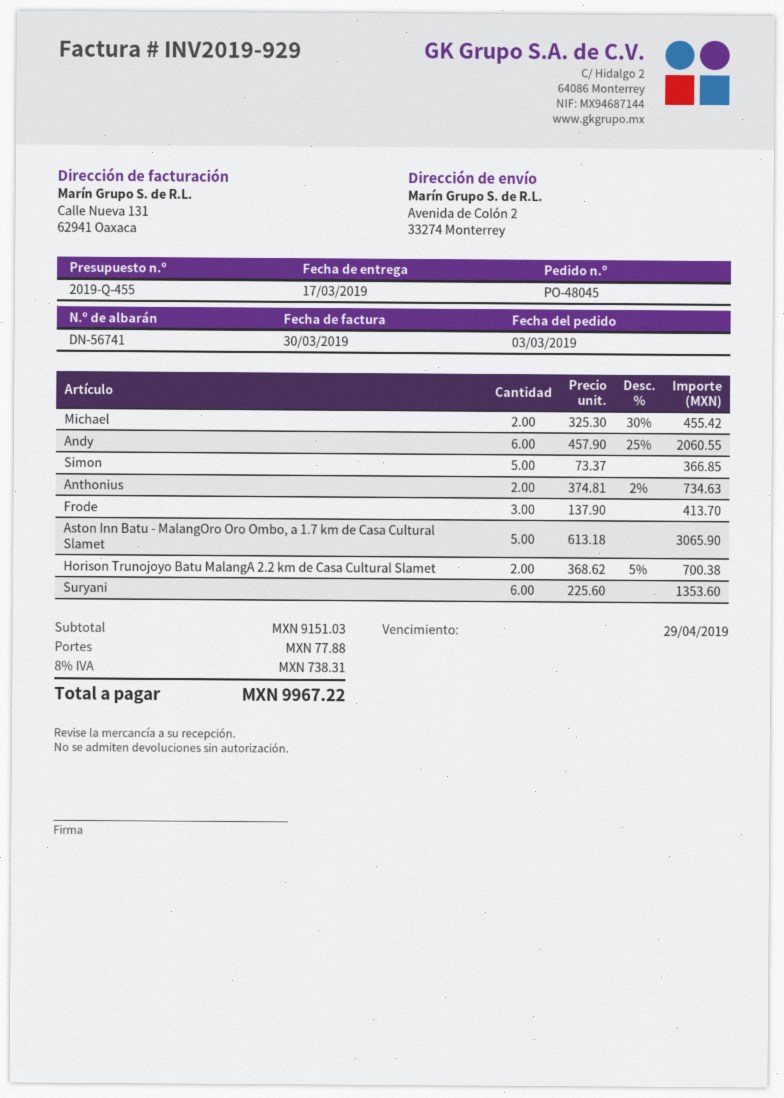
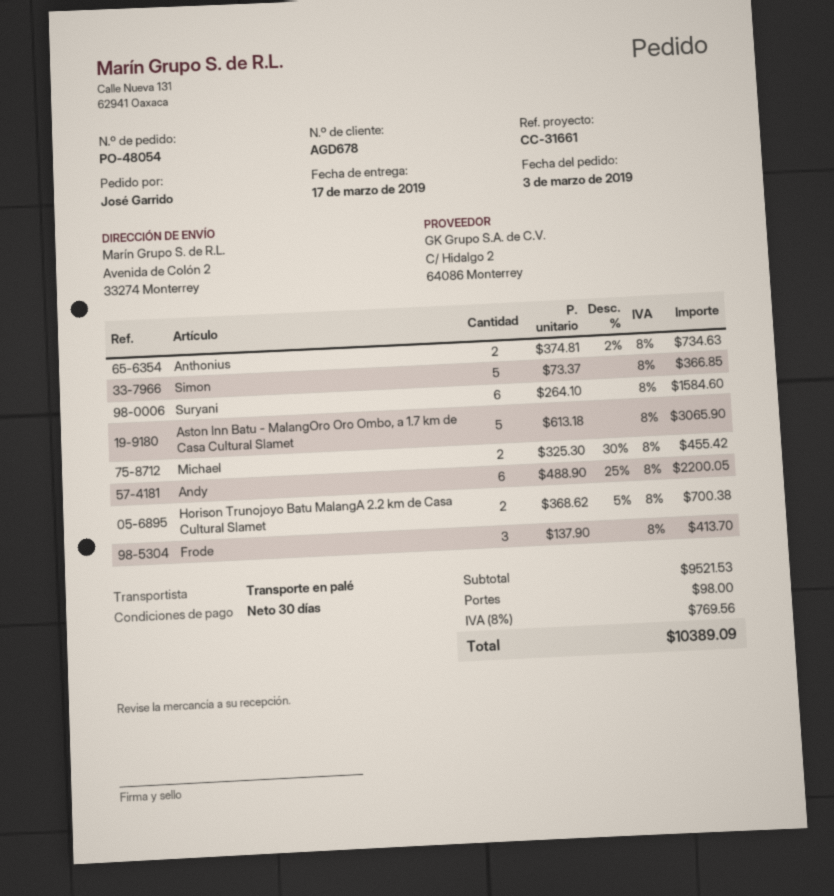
order number: PO-48045 -> PO-48054
Andy: 6 x 457.90 - 25% = 2060.55 -> 6 x 488.90 - 25% = 2200.05
Suryani: 6 x 225.60 = 1353.60 -> 6 x 264.10 = 1584.60
subtotal: 9151.03 -> 9521.53
shipping: 77.88 -> 98.00
tax: 8% = 738.31 -> 8% = 769.56
total: 9967.22 -> 10389.09

